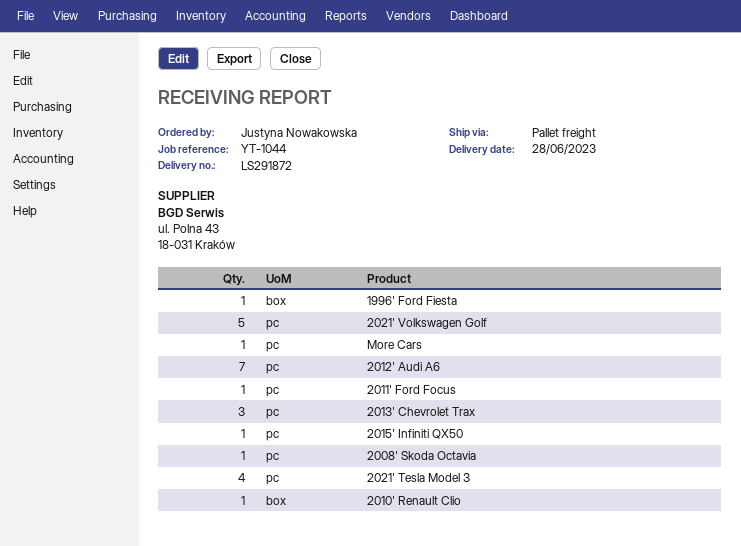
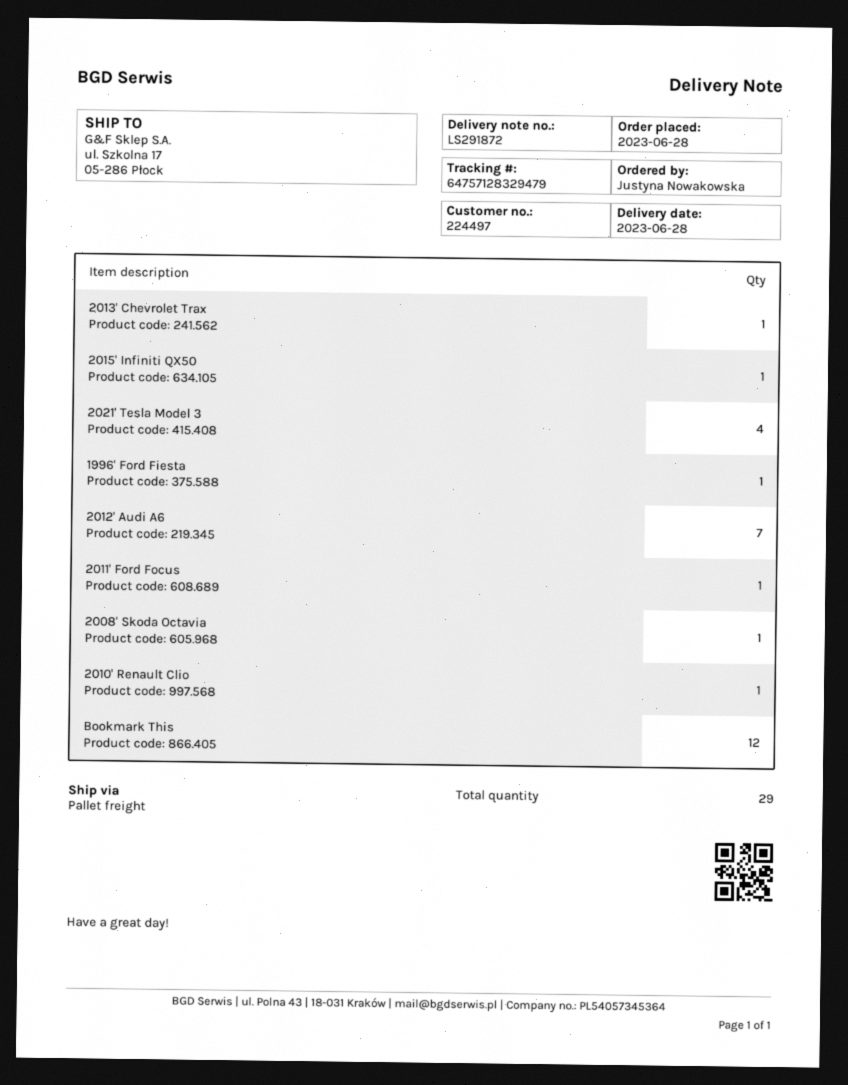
2021' Volkswagen Golf: 5 -> none
More Cars: 1 -> none
2013' Chevrolet Trax: 3 -> 1
Bookmark This: none -> 12

